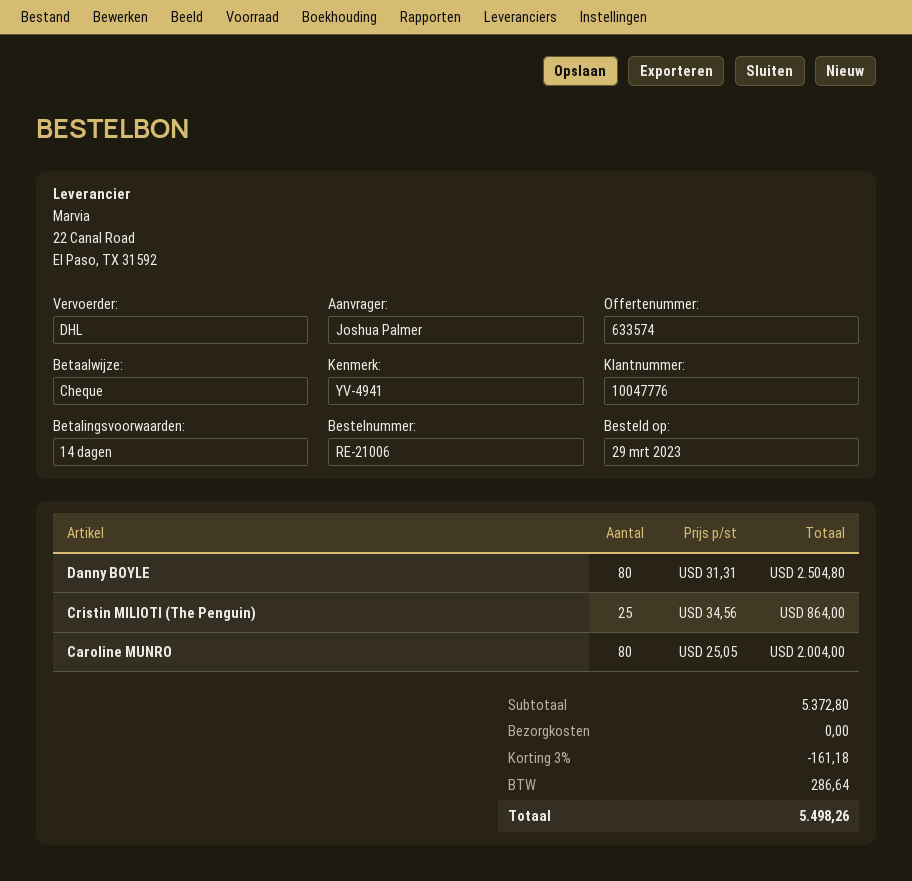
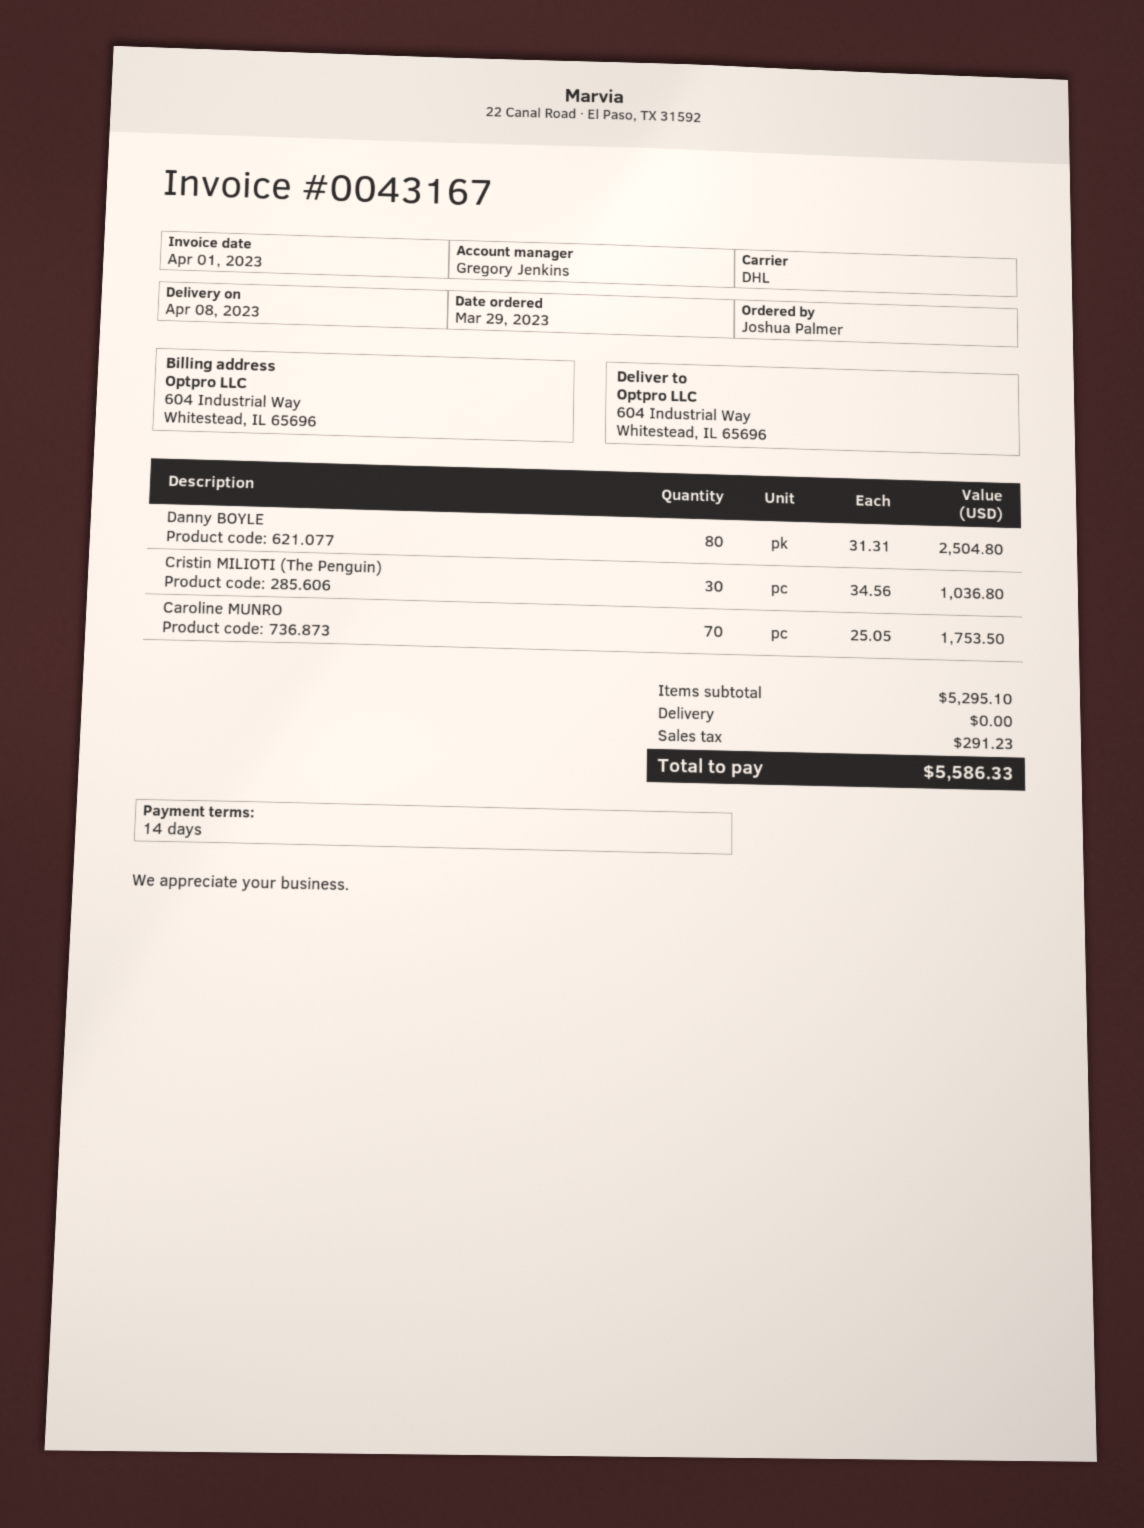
Cristin MILIOTI (The Penguin): 25 x 34.56 = 864.00 -> 30 x 34.56 = 1036.80
Caroline MUNRO: 80 x 25.05 = 2004.00 -> 70 x 25.05 = 1753.50
subtotal: 5372.80 -> 5295.10
discount: 3% = 161.18 -> none
tax: 286.64 -> 291.23
total: 5498.26 -> 5586.33

